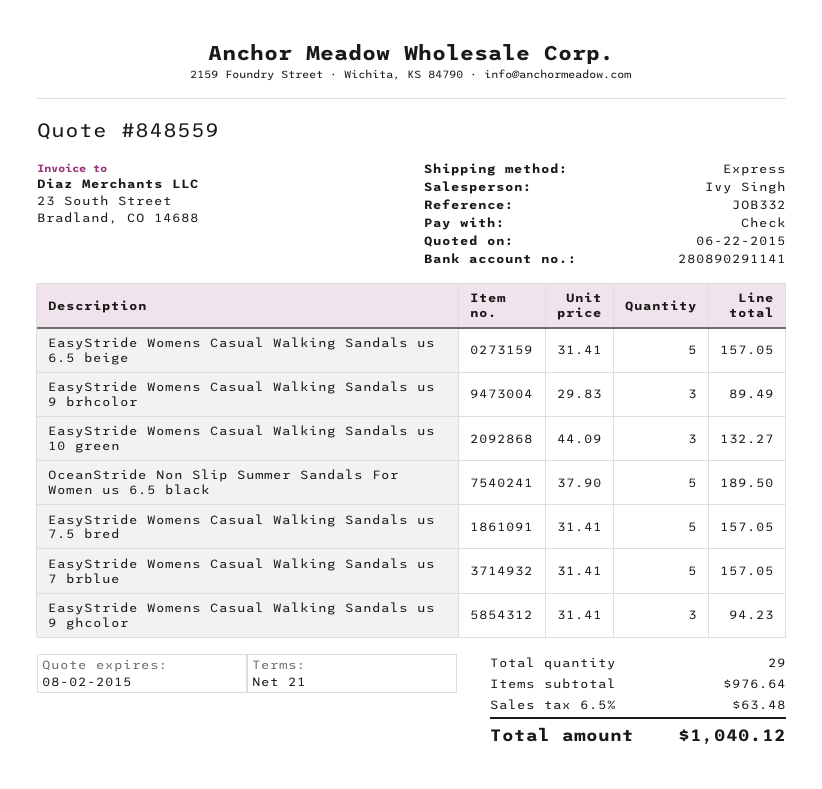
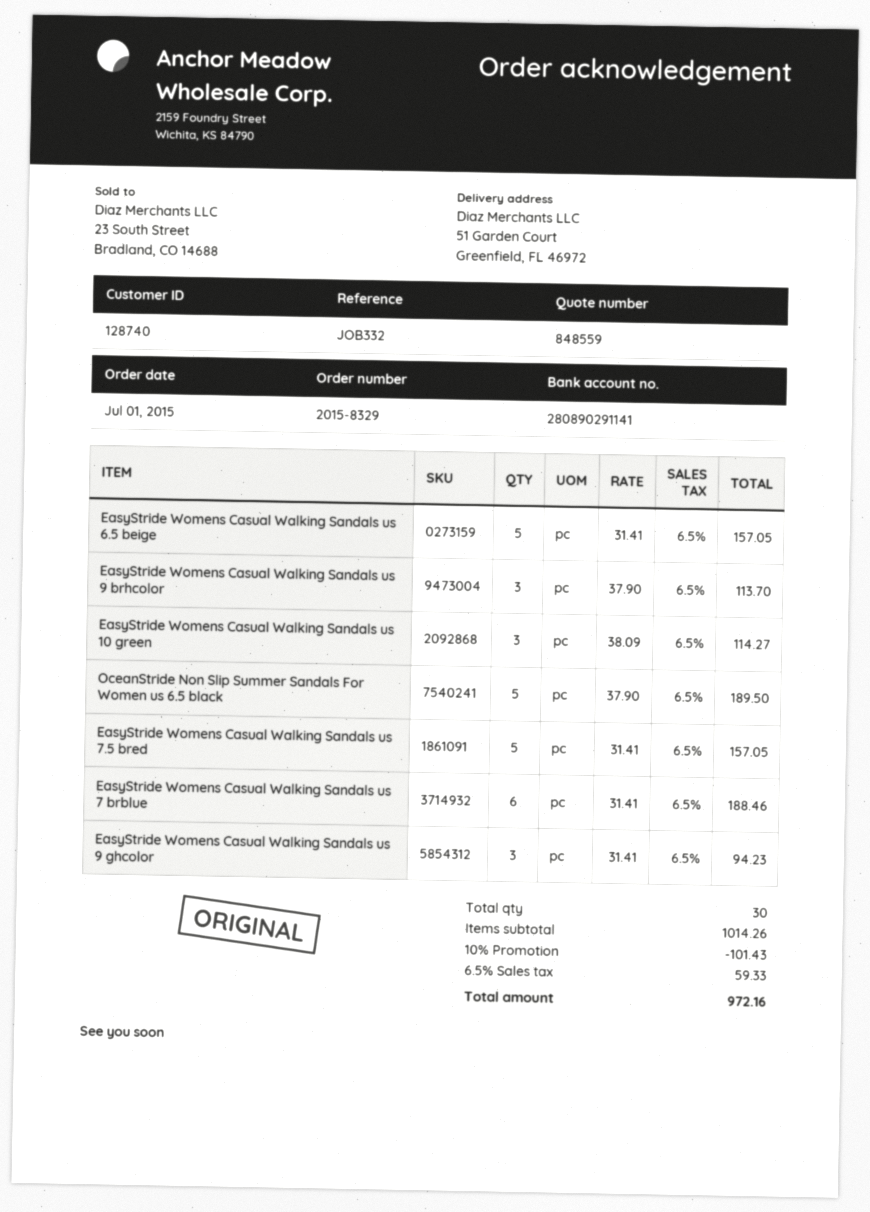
EasyStride Womens Casual Walking Sandals us 9 brhcolor: 3 x 29.83 = 89.49 -> 3 x 37.90 = 113.70
EasyStride Womens Casual Walking Sandals us 10 green: 3 x 44.09 = 132.27 -> 3 x 38.09 = 114.27
EasyStride Womens Casual Walking Sandals us 7 brblue: 5 x 31.41 = 157.05 -> 6 x 31.41 = 188.46
total quantity: 29 -> 30
subtotal: 976.64 -> 1014.26
discount: none -> 10% = 101.43
tax: 6.5% = 63.48 -> 6.5% = 59.33
total: 1040.12 -> 972.16

